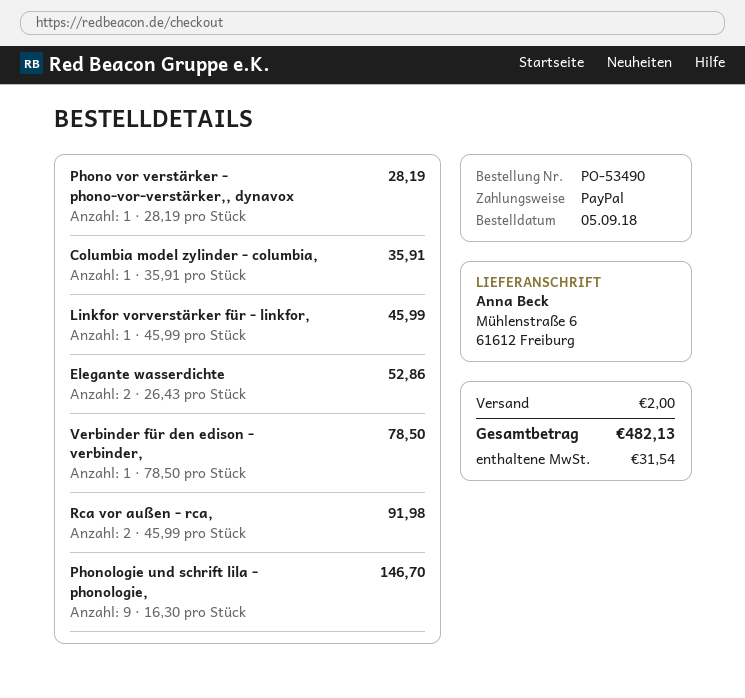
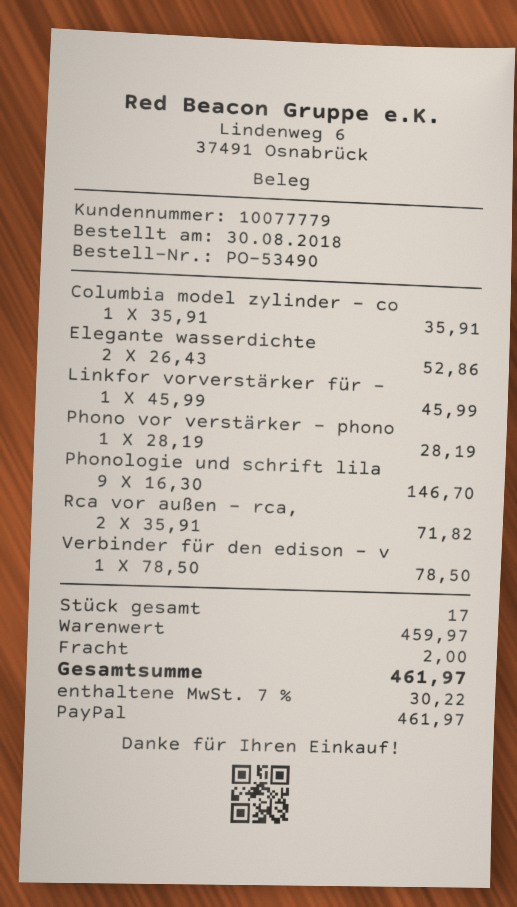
order date: 2018-09-05 -> 2018-08-30
Rca vor außen - rca,: 2 x 45.99 = 91.98 -> 2 x 35.91 = 71.82
tax: 31.54 -> 30.22
total: 482.13 -> 461.97

